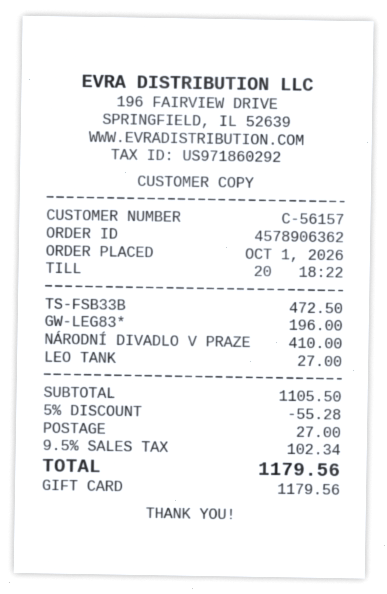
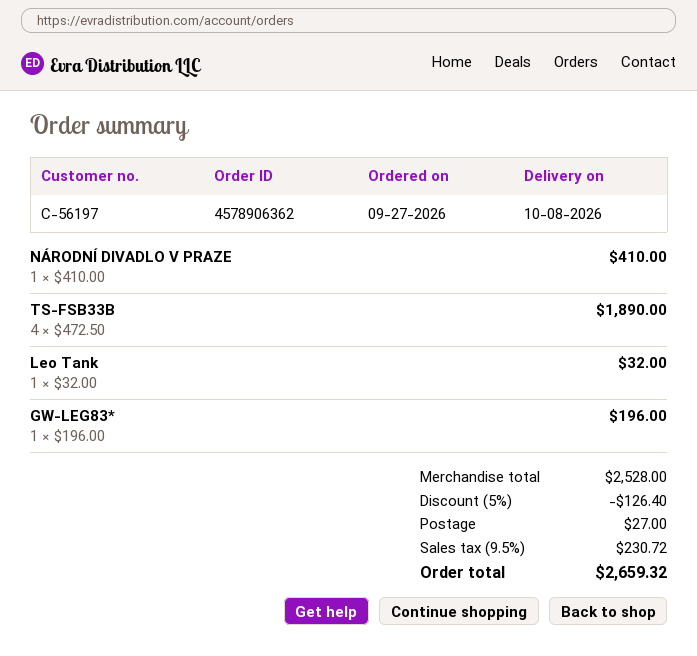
order date: 2026-10-01 -> 2026-09-27
customer number: C-56157 -> C-56197
TS-FSB33B: 1 for 472.50 -> 4 for 1890.00
LEO TANK: 1 for 27.00 -> 1 for 32.00
subtotal: 1105.50 -> 2528.00
discount: 5% = 55.28 -> 5% = 126.40
tax: 9.5% = 102.34 -> 9.5% = 230.72
total: 1179.56 -> 2659.32

